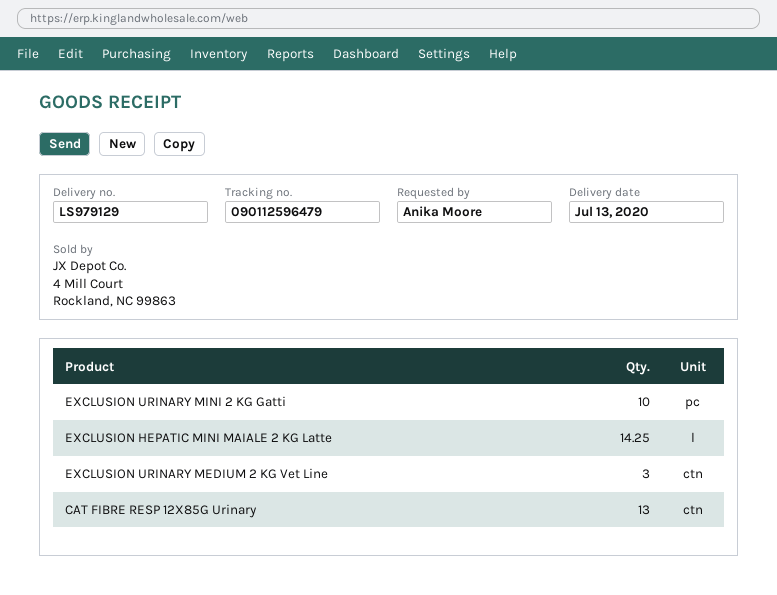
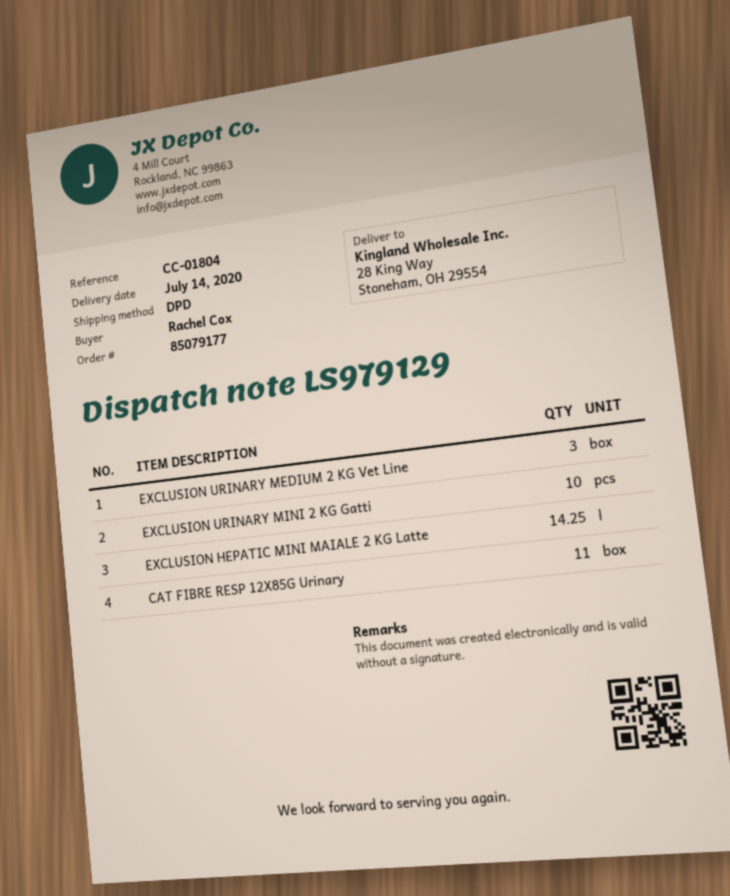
delivery date: 2020-07-13 -> 2020-07-14
ordered by: Anika Moore -> Rachel Cox
CAT FIBRE RESP 12X85G Urinary: 13 -> 11

